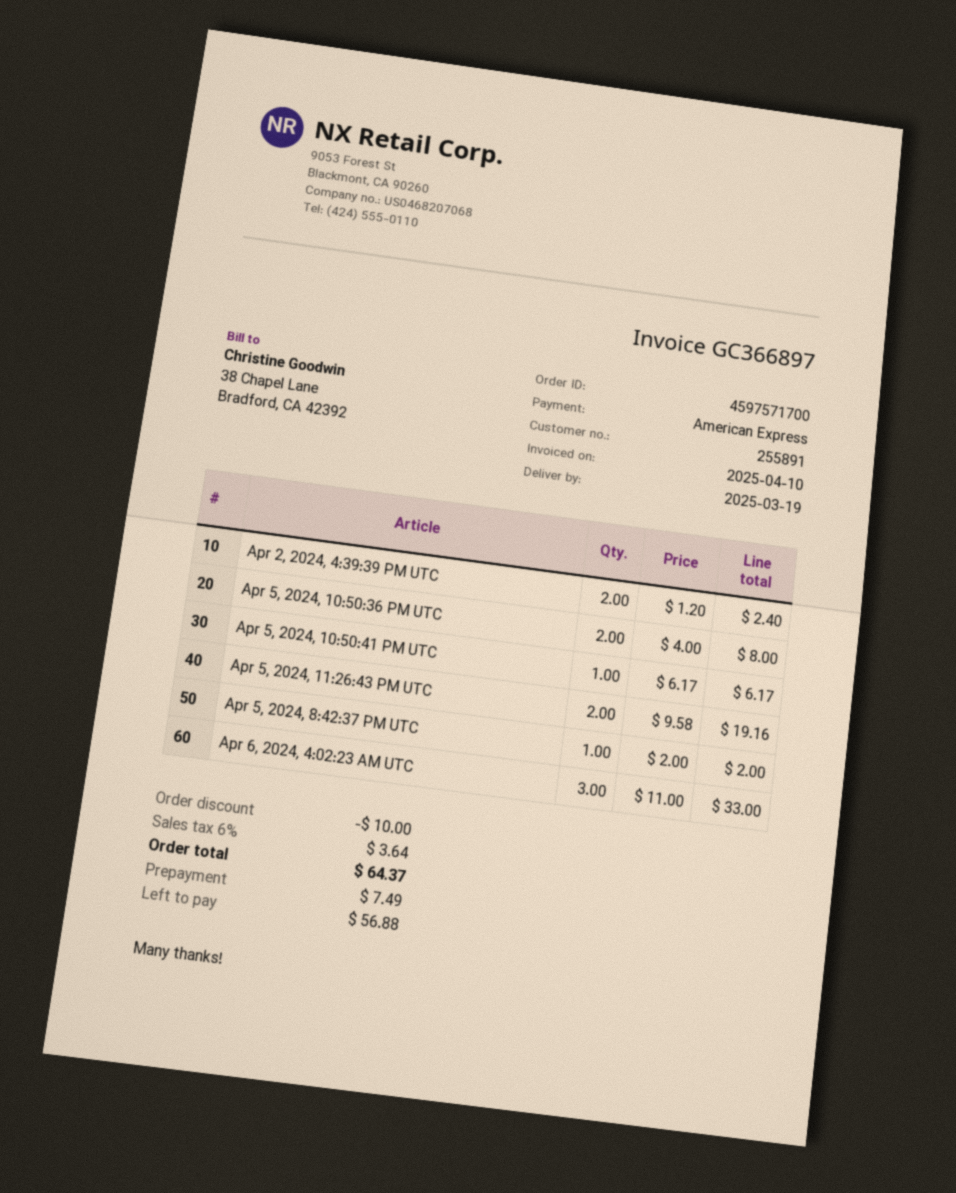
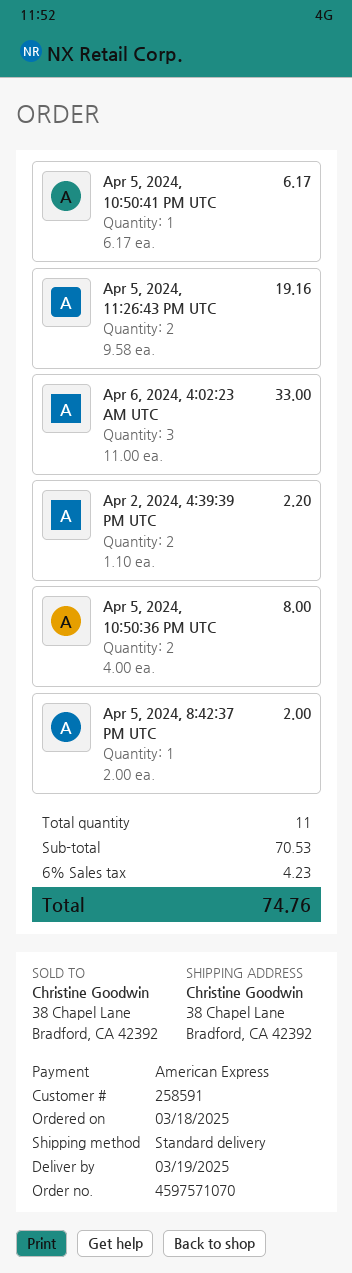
order number: 4597571700 -> 4597571070
customer number: 255891 -> 258591
Apr 2, 2024, 4:39:39 PM UTC: 2 x 1.20 = 2.40 -> 2 x 1.10 = 2.20
discount: 10.00 -> none
tax: 6% = 3.64 -> 6% = 4.23
total: 64.37 -> 74.76

